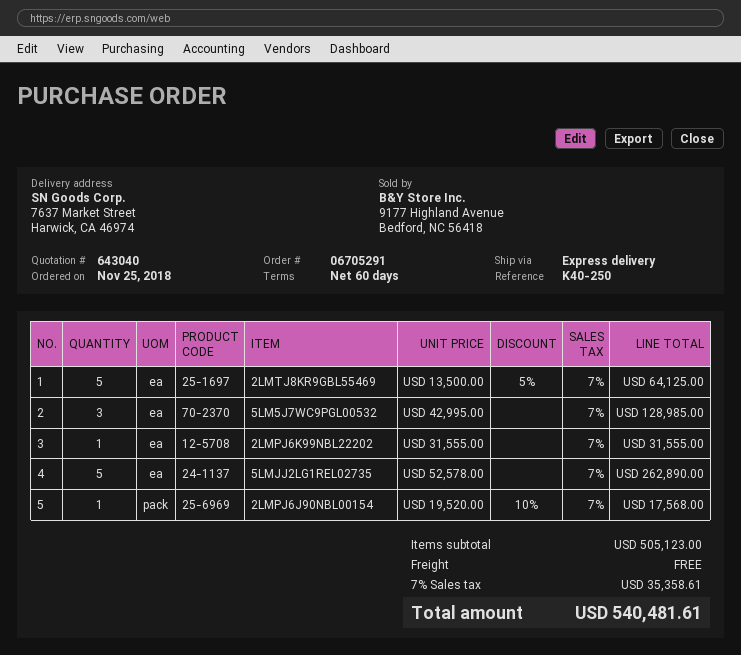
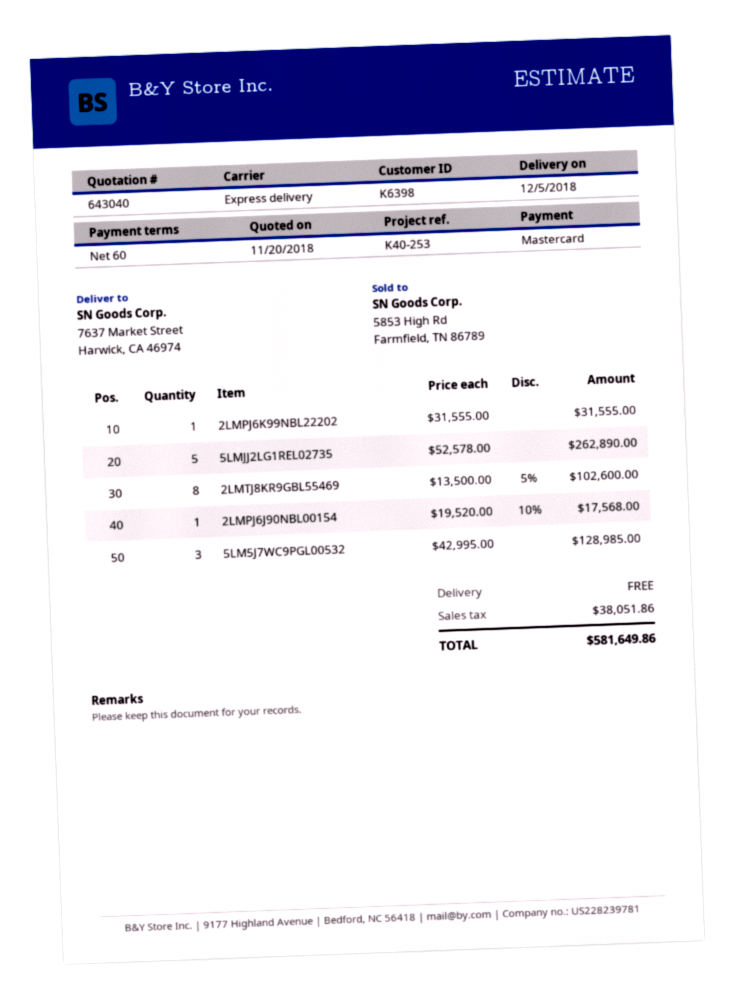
reference: K40-250 -> K40-253
2LMTJ8KR9GBL55469: 5 x 13500.00 - 5% = 64125.00 -> 8 x 13500.00 - 5% = 102600.00
tax: 35358.61 -> 38051.86
total: 540481.61 -> 581649.86

